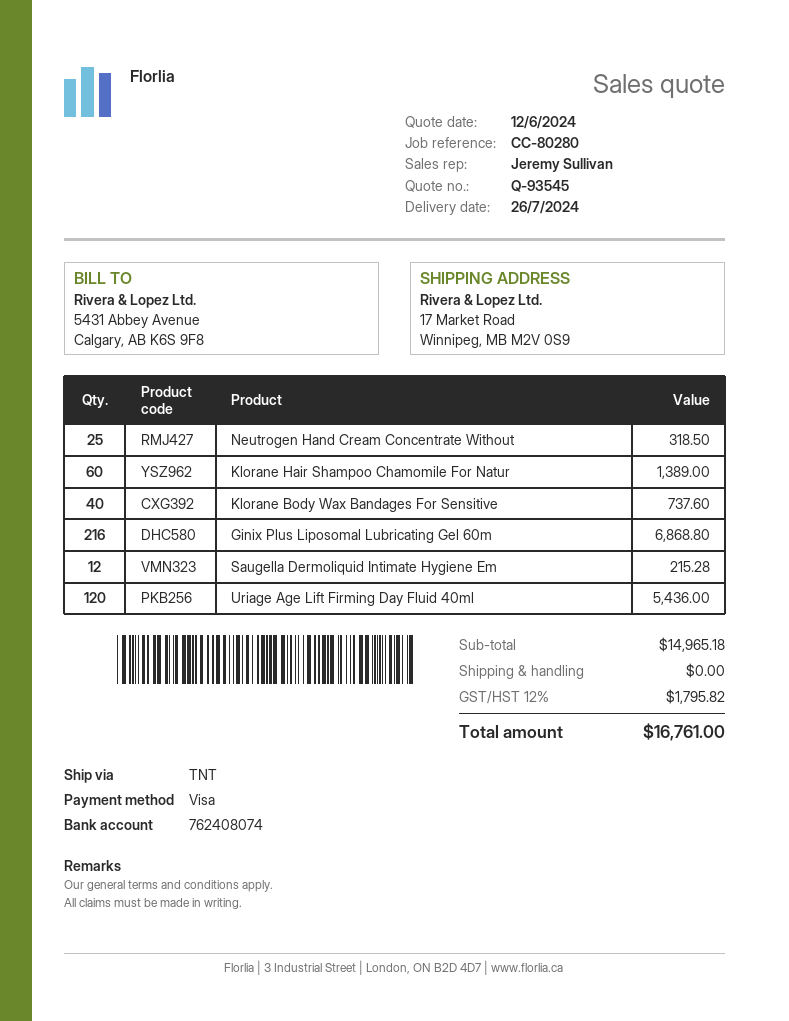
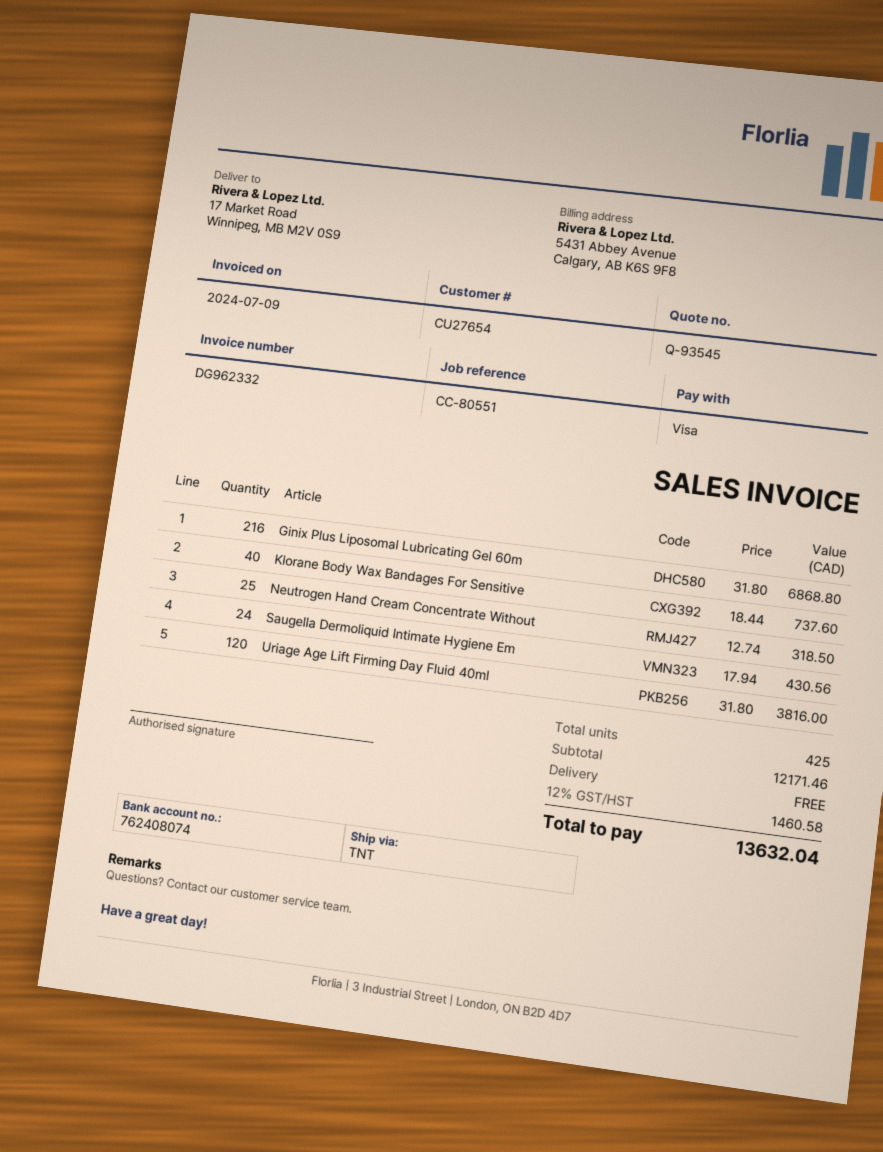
reference: CC-80280 -> CC-80551
Klorane Hair Shampoo Chamomile For Natur: 60 for 1389.00 -> none
Saugella Dermoliquid Intimate Hygiene Em: 12 for 215.28 -> 24 for 430.56
Uriage Age Lift Firming Day Fluid 40ml: 120 for 5436.00 -> 120 for 3816.00
subtotal: 14965.18 -> 12171.46
tax: 12% = 1795.82 -> 12% = 1460.58
total: 16761.00 -> 13632.04

